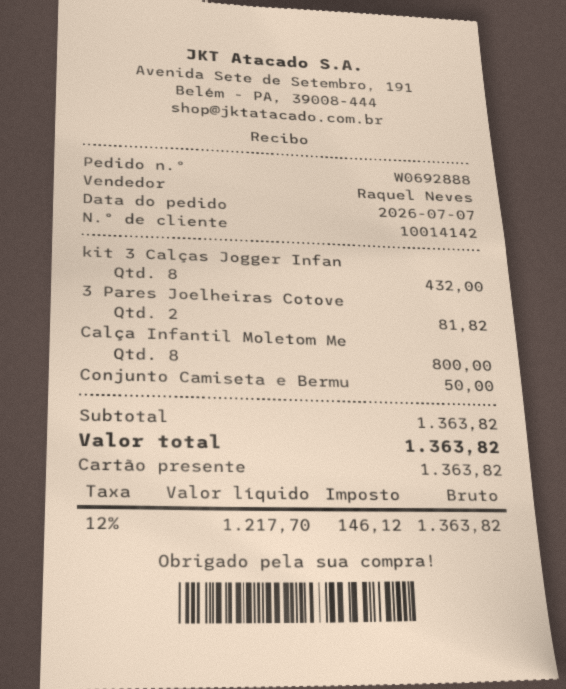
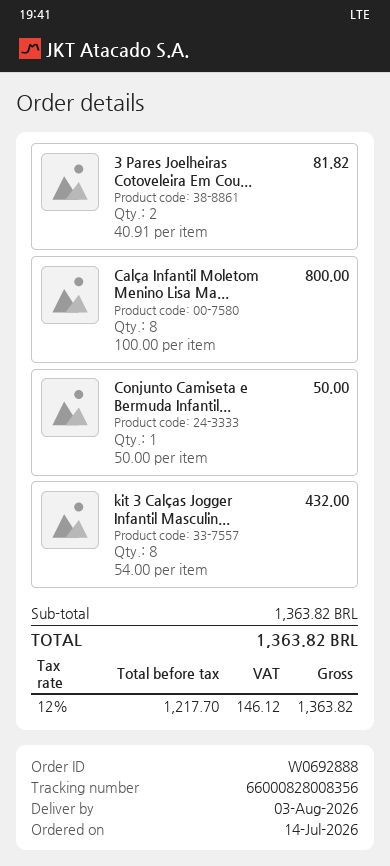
order date: 2026-07-07 -> 2026-07-14

